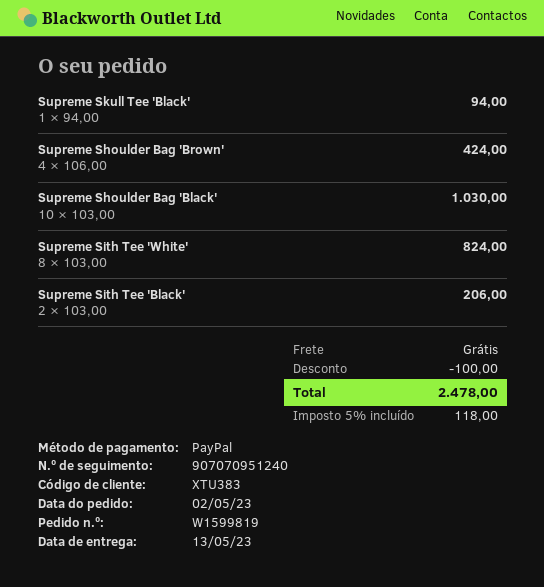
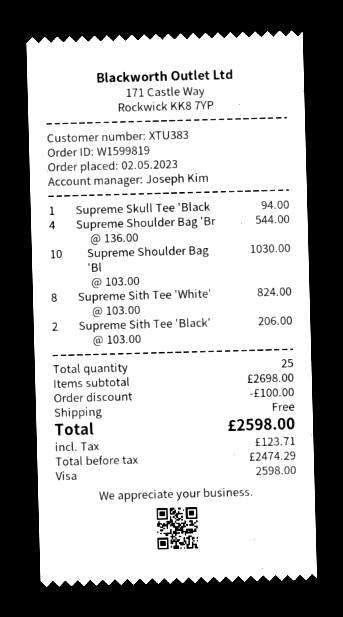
payment method: PayPal -> Visa
Supreme Shoulder Bag 'Brown': 4 x 106.00 = 424.00 -> 4 x 136.00 = 544.00
tax: 118.00 -> 123.71
total: 2478.00 -> 2598.00

